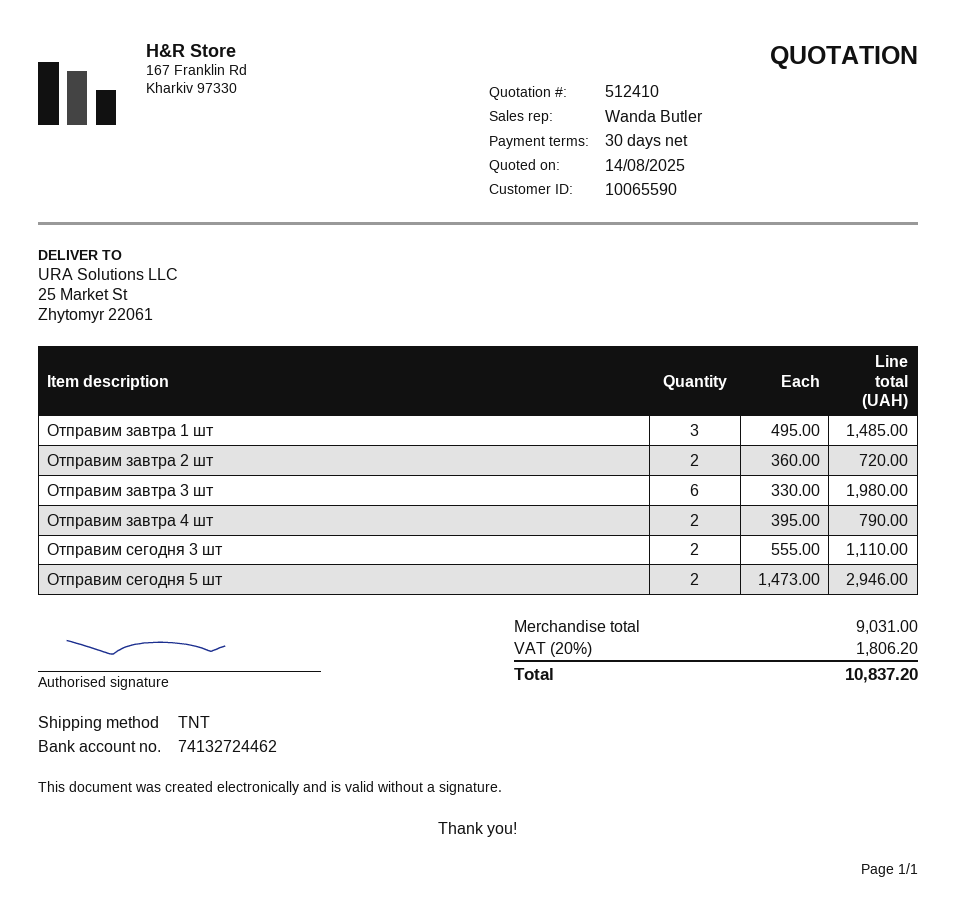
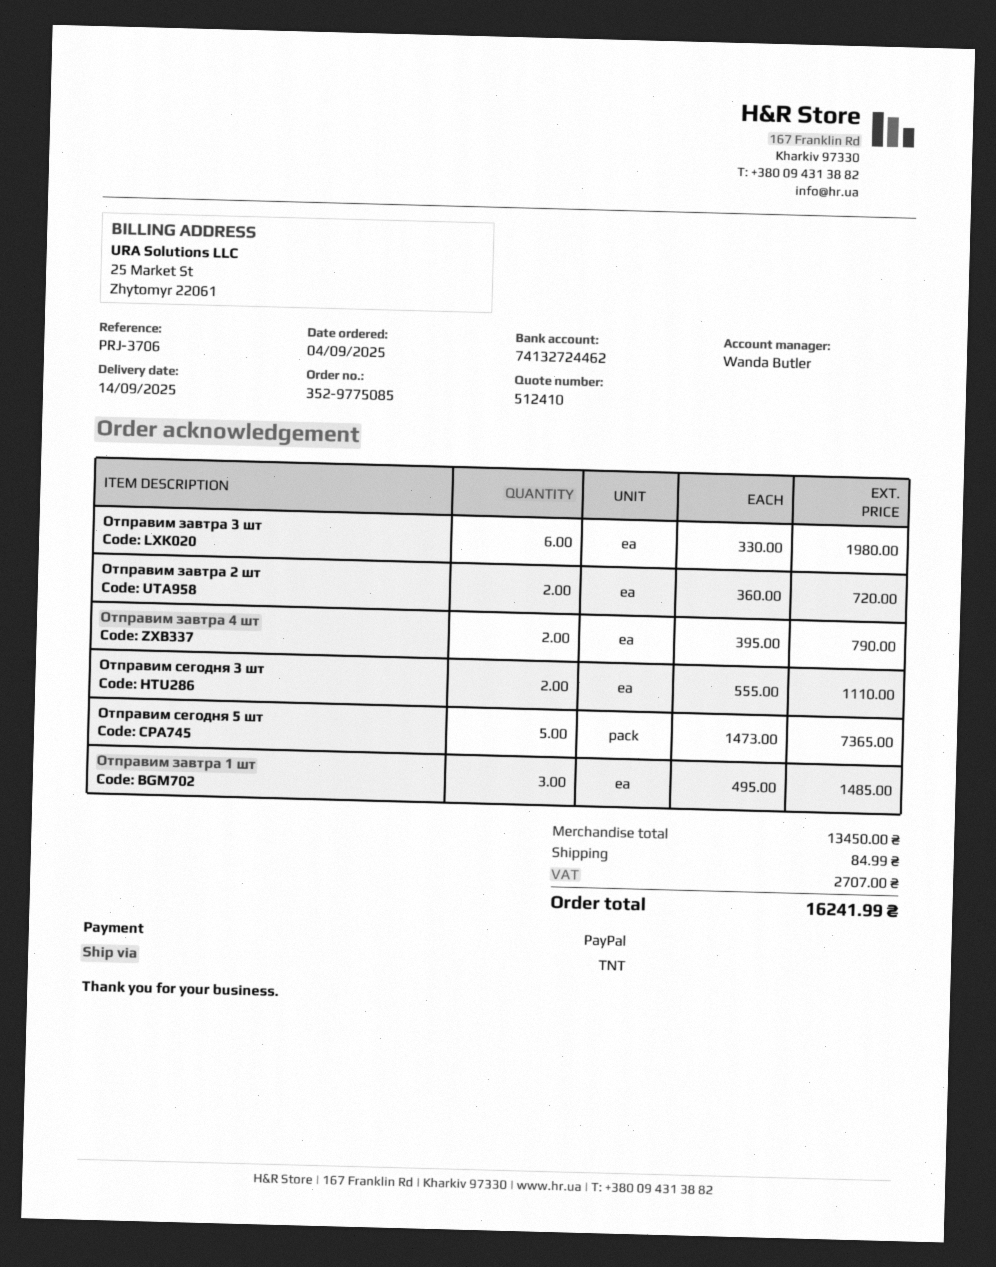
Отправим сегодня 5 шт: 2 x 1473.00 = 2946.00 -> 5 x 1473.00 = 7365.00
subtotal: 9031.00 -> 13450.00
shipping: none -> 84.99
tax: 1806.20 -> 2707.00
total: 10837.20 -> 16241.99

